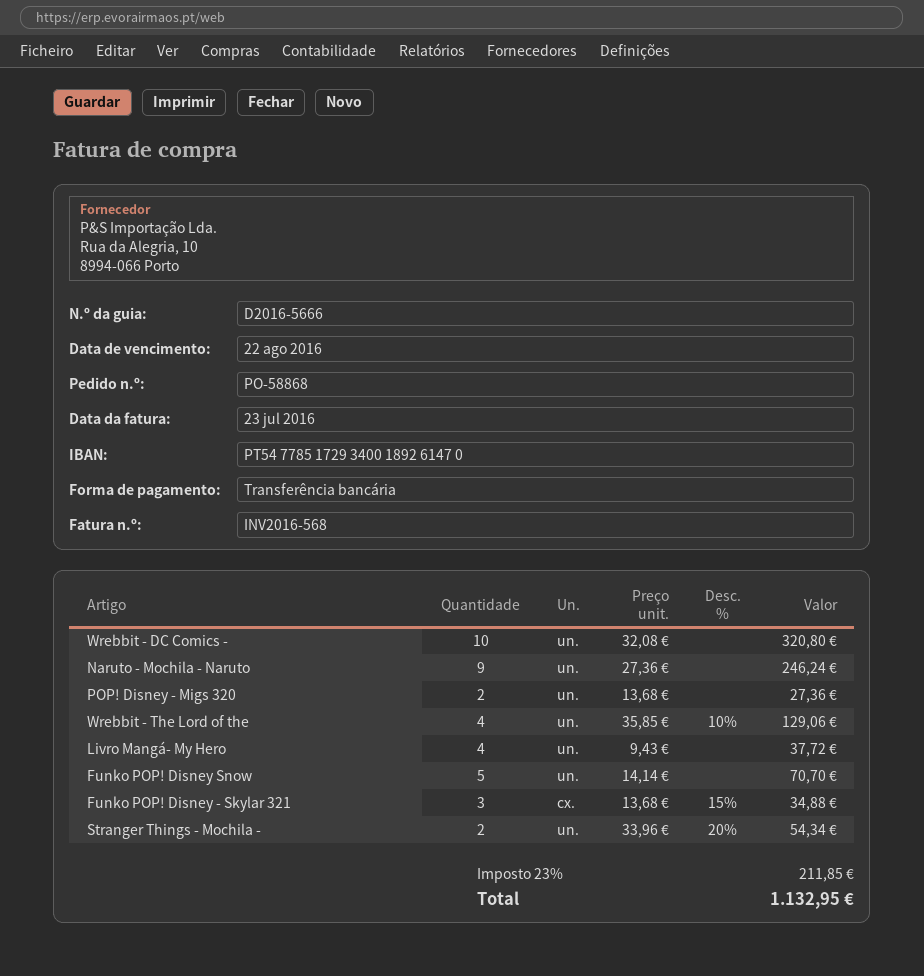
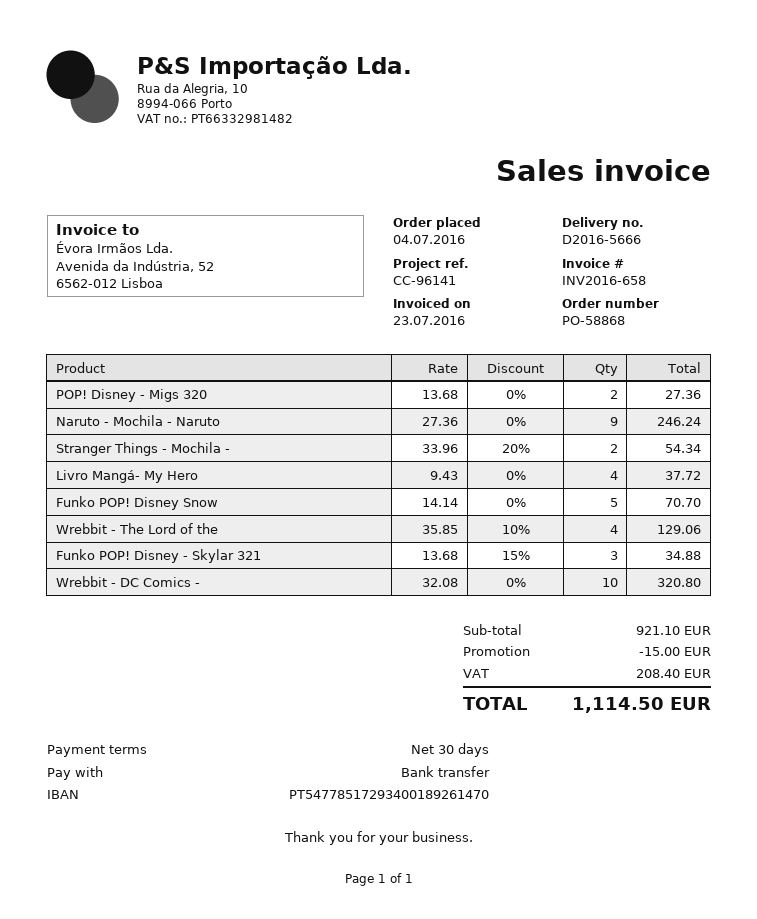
invoice number: INV2016-568 -> INV2016-658
discount: none -> 15.00
tax: 211.85 -> 208.40
total: 1132.95 -> 1114.50

